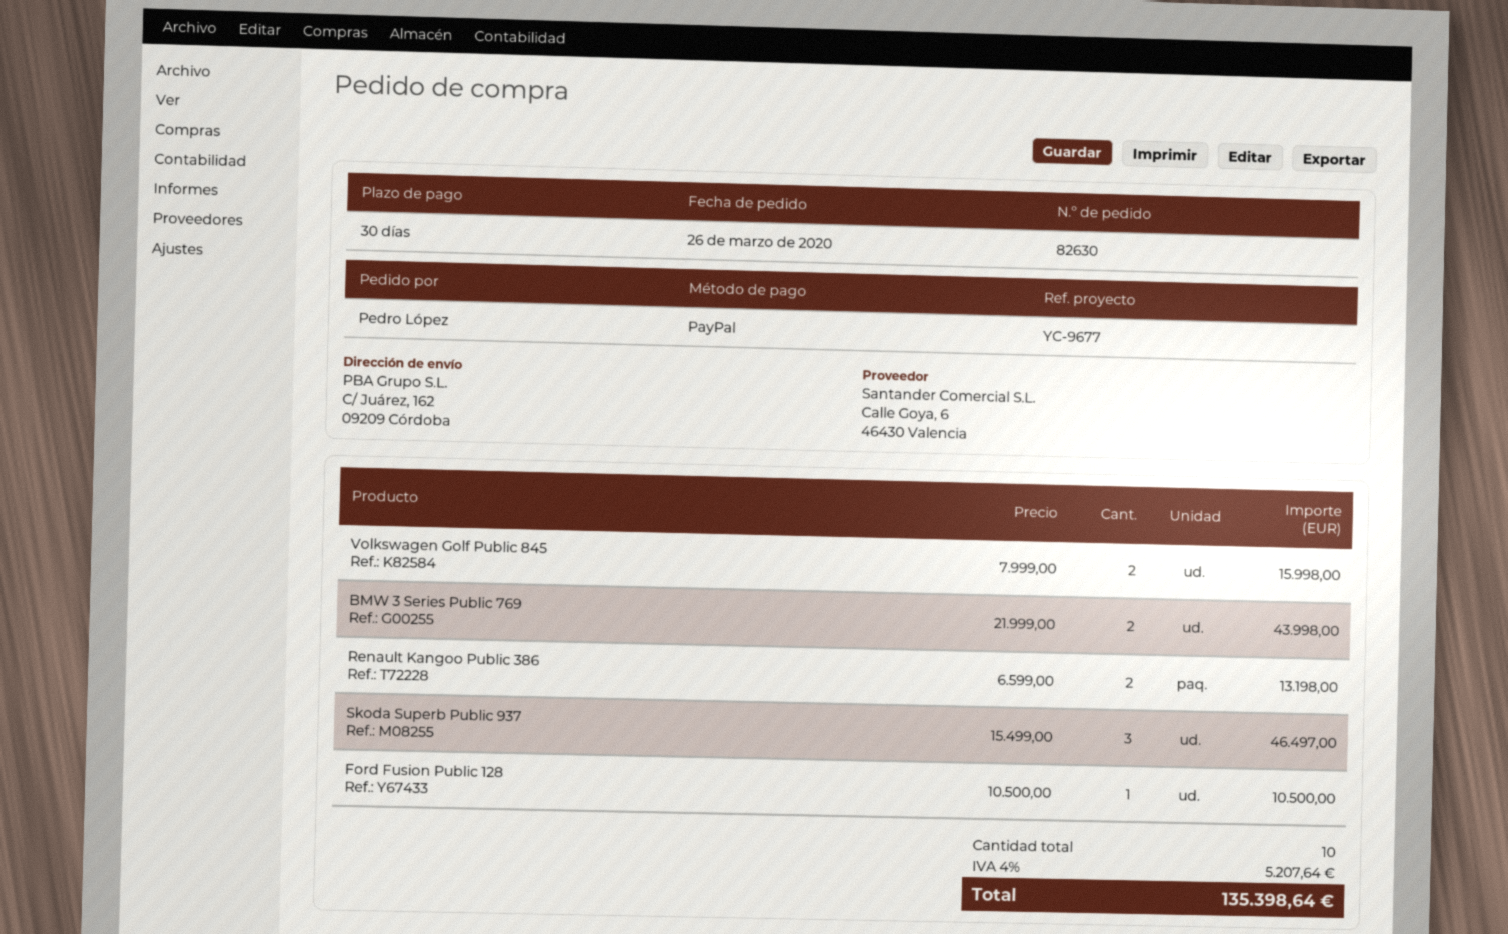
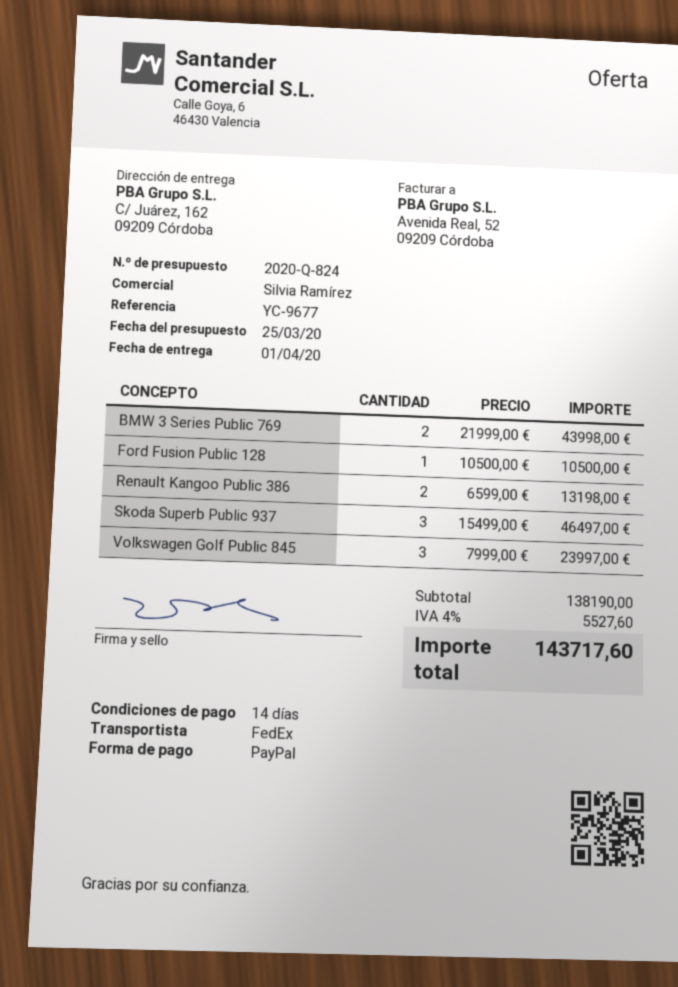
payment terms: 30 days -> 14 days
Volkswagen Golf Public 845: 2 x 7999.00 = 15998.00 -> 3 x 7999.00 = 23997.00
tax: 4% = 5207.64 -> 4% = 5527.60
total: 135398.64 -> 143717.60

